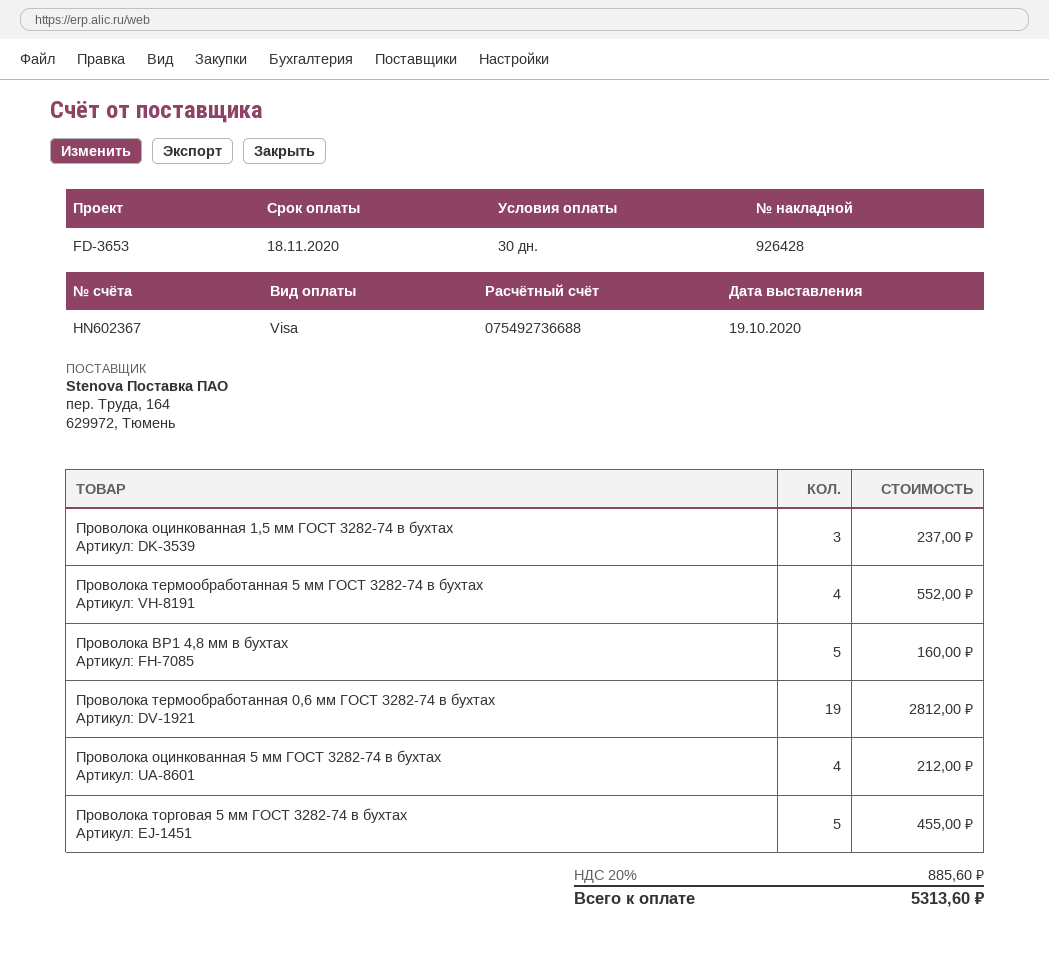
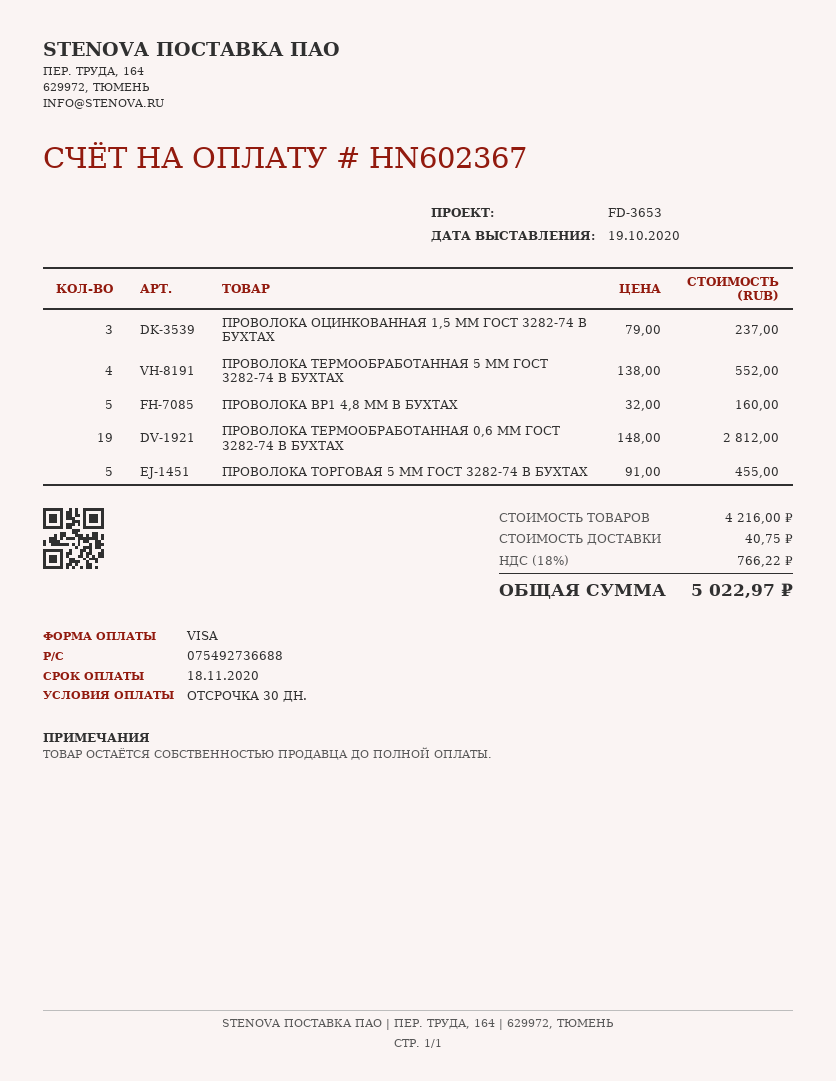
Проволока оцинкованная 5 мм ГОСТ 3282-74 в бухтах: 4 for 212.00 -> none
shipping: none -> 40.75
tax: 20% = 885.60 -> 18% = 766.22
total: 5313.60 -> 5022.97

